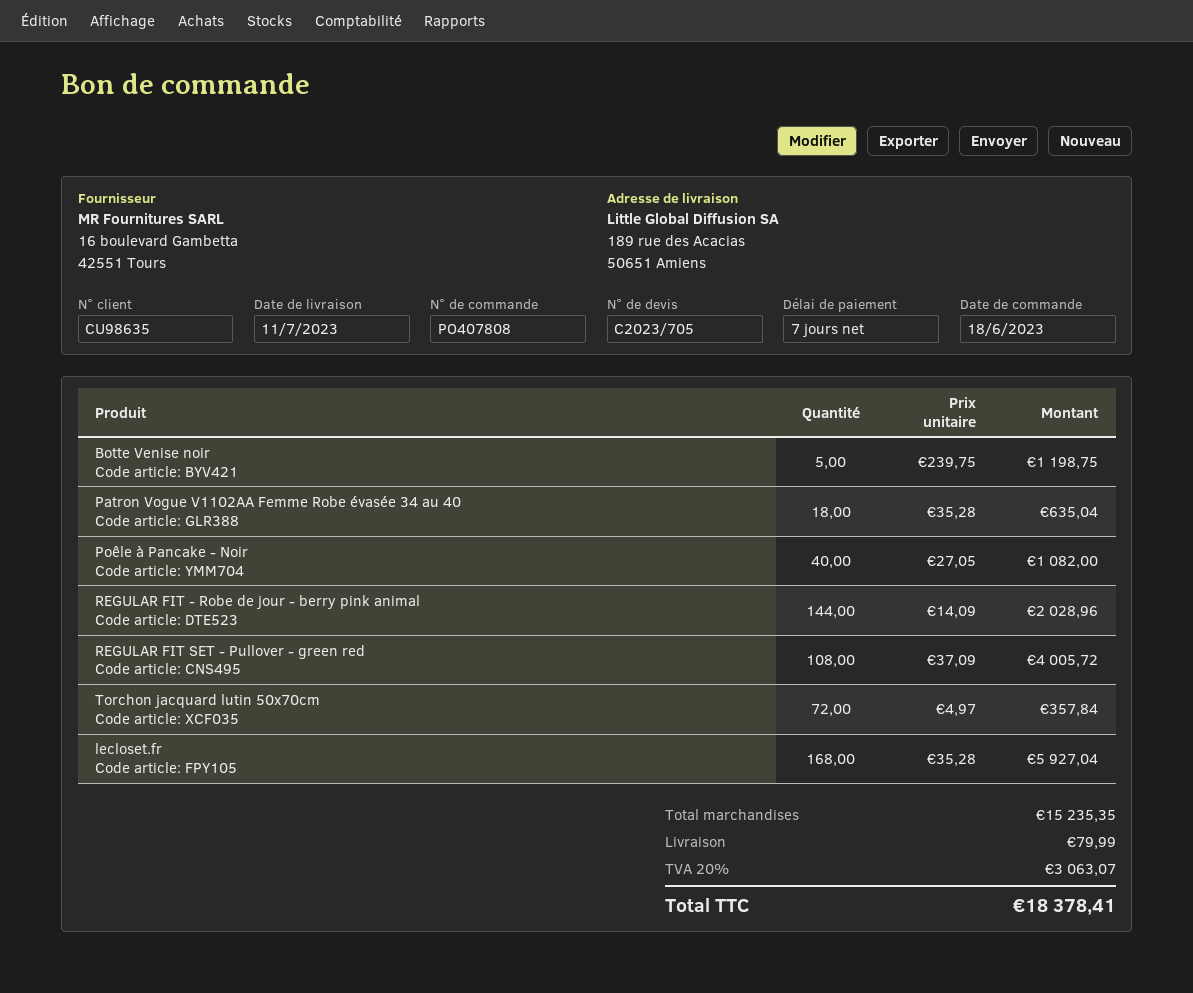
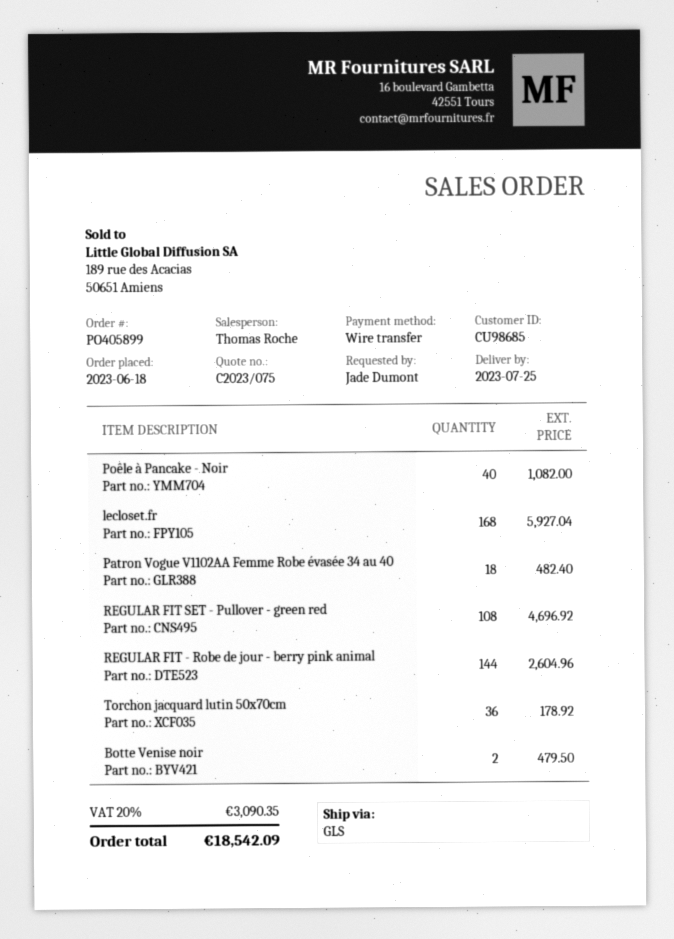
quote number: C2023/705 -> C2023/075
order number: PO407808 -> PO405899
delivery date: 2023-07-11 -> 2023-07-25
customer number: CU98635 -> CU98685
Botte Venise noir: 5 for 1198.75 -> 2 for 479.50
Patron Vogue V1102AA Femme Robe évasée 34 au 40: 18 for 635.04 -> 18 for 482.40
REGULAR FIT - Robe de jour - berry pink animal: 144 for 2028.96 -> 144 for 2604.96
REGULAR FIT SET - Pullover - green red: 108 for 4005.72 -> 108 for 4696.92
Torchon jacquard lutin 50x70cm: 72 for 357.84 -> 36 for 178.92
shipping: 79.99 -> none
tax: 20% = 3063.07 -> 20% = 3090.35
total: 18378.41 -> 18542.09

